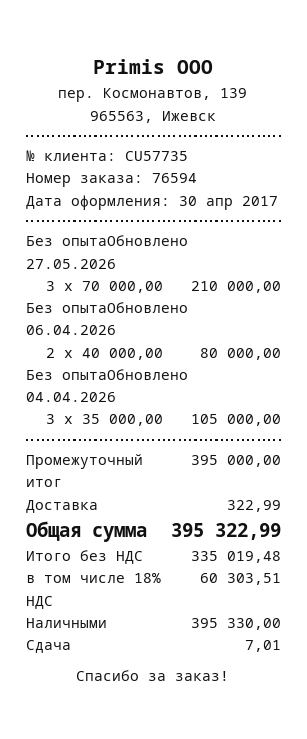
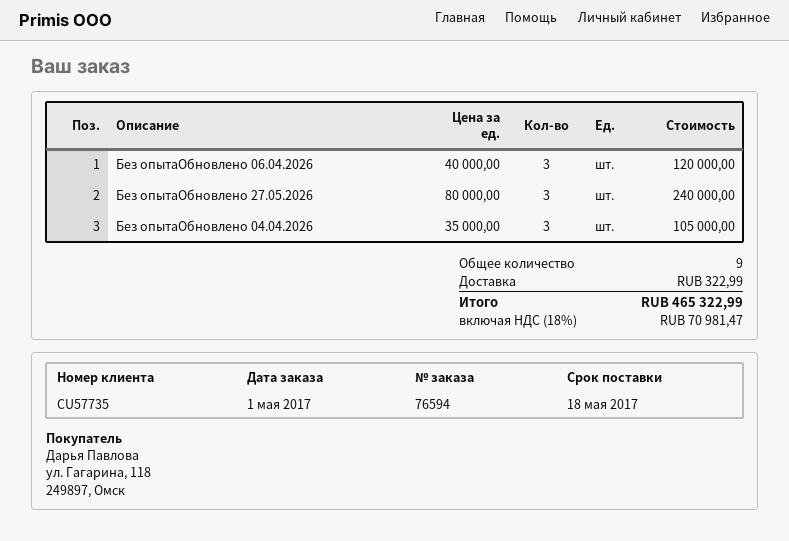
order date: 2017-04-30 -> 2017-05-01
Без опытаОбновлено 27.05.2026: 3 x 70000.00 = 210000.00 -> 3 x 80000.00 = 240000.00
Без опытаОбновлено 06.04.2026: 2 x 40000.00 = 80000.00 -> 3 x 40000.00 = 120000.00
tax: 18% = 60303.51 -> 18% = 70981.47
total: 395322.99 -> 465322.99

